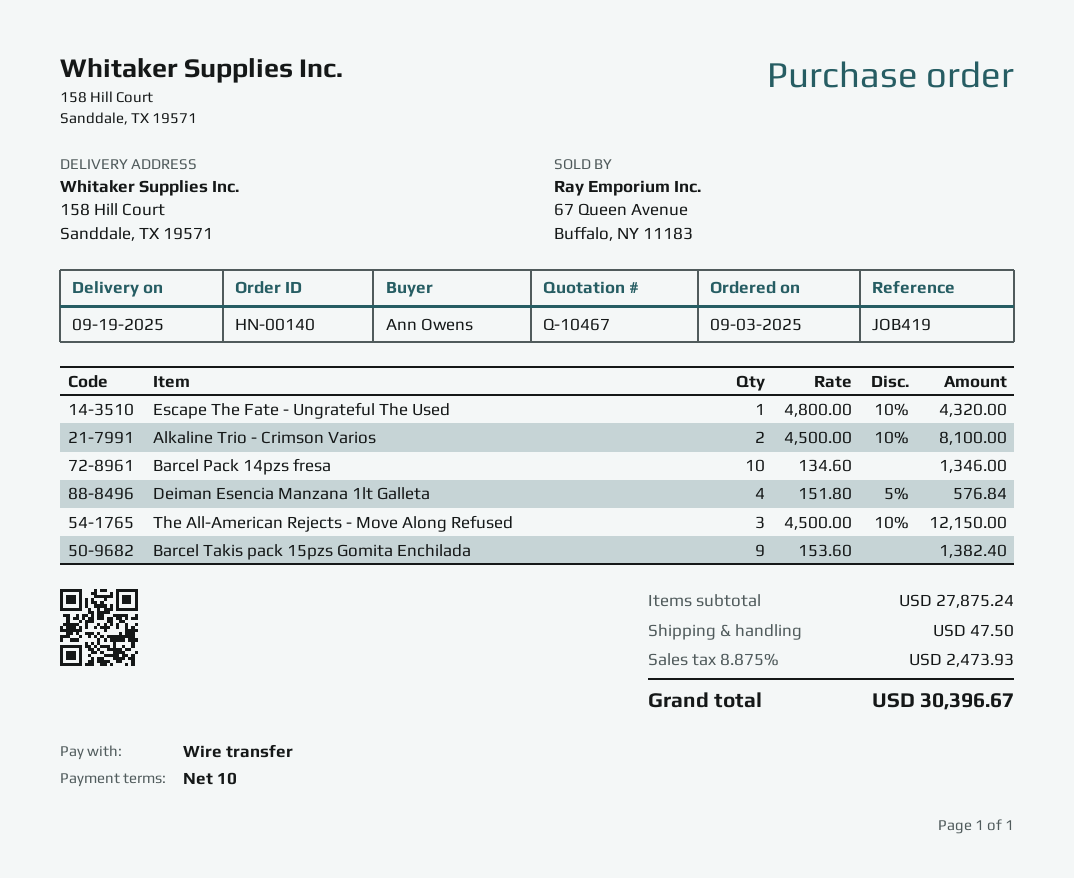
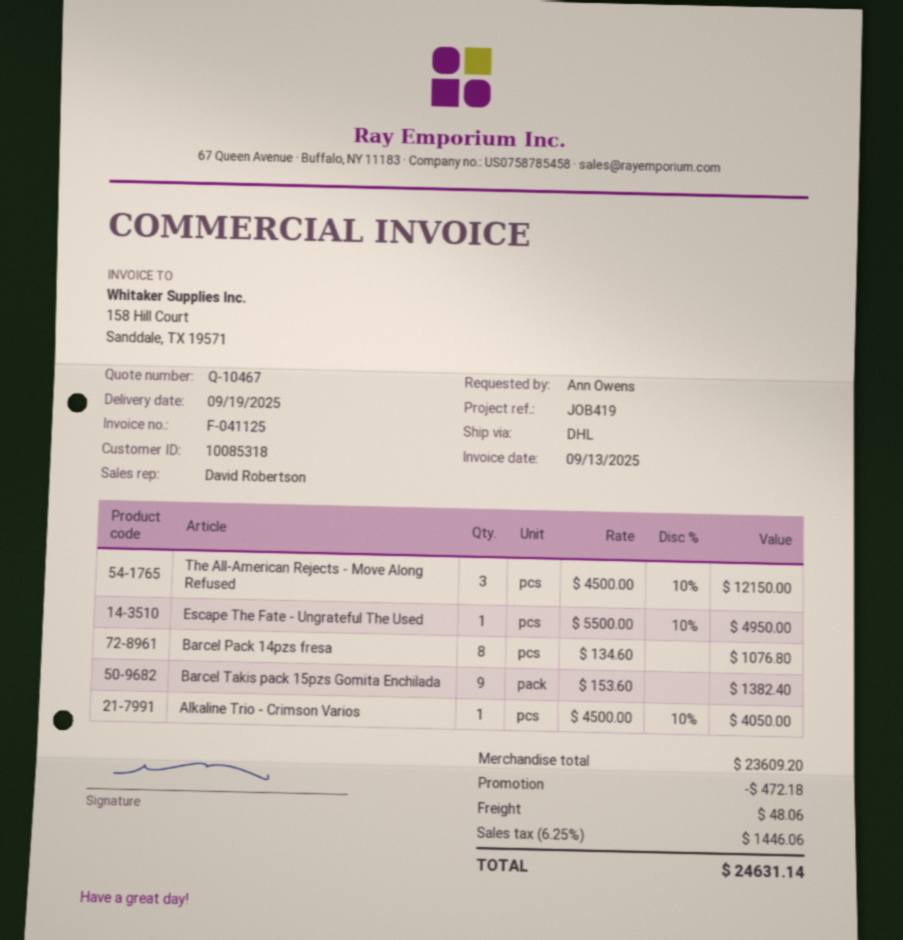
Escape The Fate - Ungrateful The Used: 1 x 4800.00 - 10% = 4320.00 -> 1 x 5500.00 - 10% = 4950.00
Alkaline Trio - Crimson Varios: 2 x 4500.00 - 10% = 8100.00 -> 1 x 4500.00 - 10% = 4050.00
Barcel Pack 14pzs fresa: 10 x 134.60 = 1346.00 -> 8 x 134.60 = 1076.80
Deiman Esencia Manzana 1lt Galleta: 4 x 151.80 - 5% = 576.84 -> none
subtotal: 27875.24 -> 23609.20
discount: none -> 472.18
shipping: 47.50 -> 48.06
tax: 8.875% = 2473.93 -> 6.25% = 1446.06
total: 30396.67 -> 24631.14

